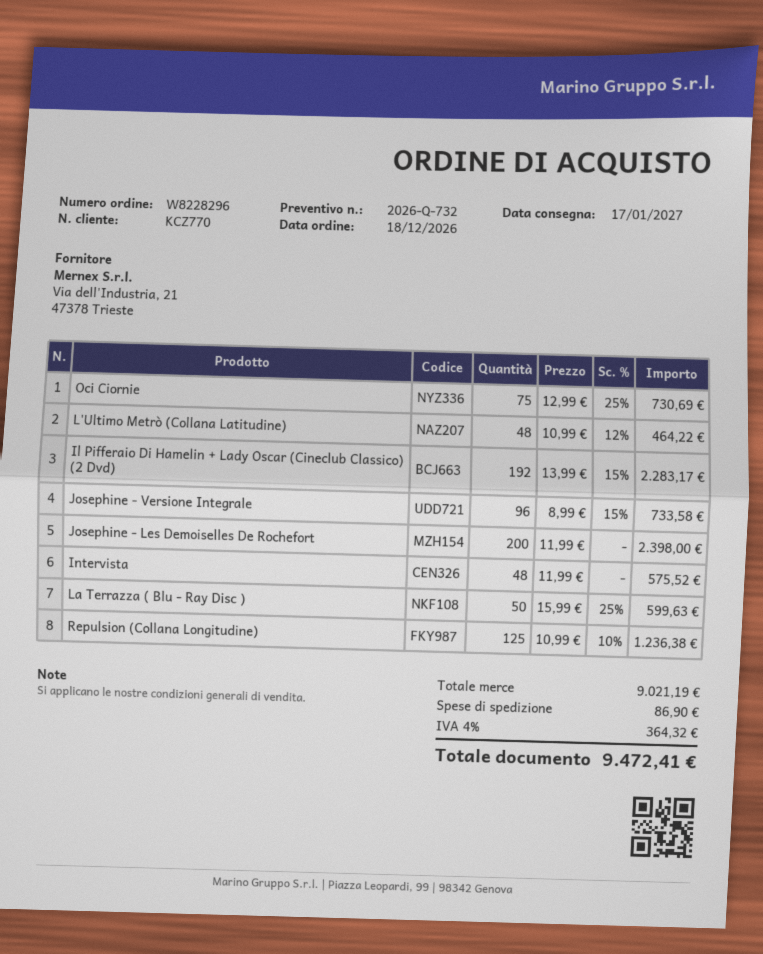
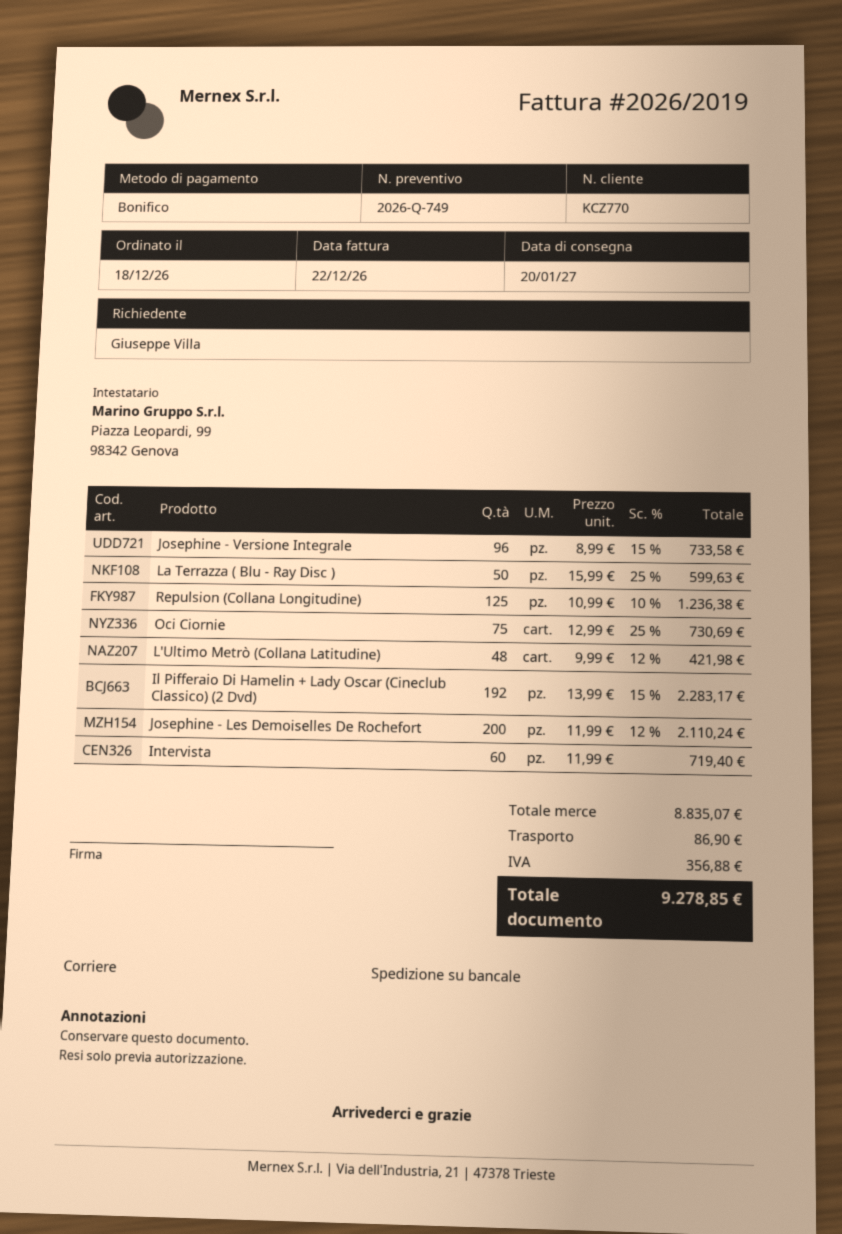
quote number: 2026-Q-732 -> 2026-Q-749
delivery date: 2027-01-17 -> 2027-01-20
L'Ultimo Metrò (Collana Latitudine): 48 x 10.99 - 12% = 464.22 -> 48 x 9.99 - 12% = 421.98
Josephine - Les Demoiselles De Rochefort: 200 x 11.99 = 2398.00 -> 200 x 11.99 - 12% = 2110.24
Intervista: 48 x 11.99 = 575.52 -> 60 x 11.99 = 719.40
subtotal: 9021.19 -> 8835.07
tax: 364.32 -> 356.88
total: 9472.41 -> 9278.85

